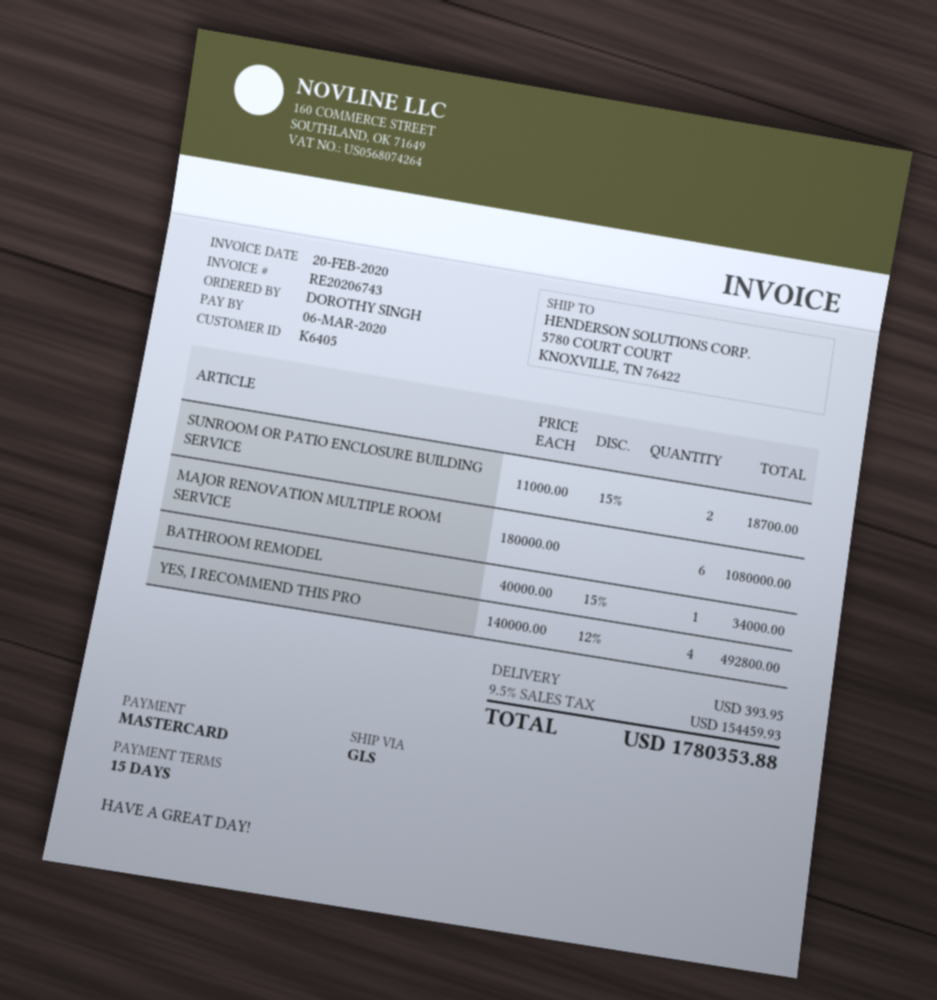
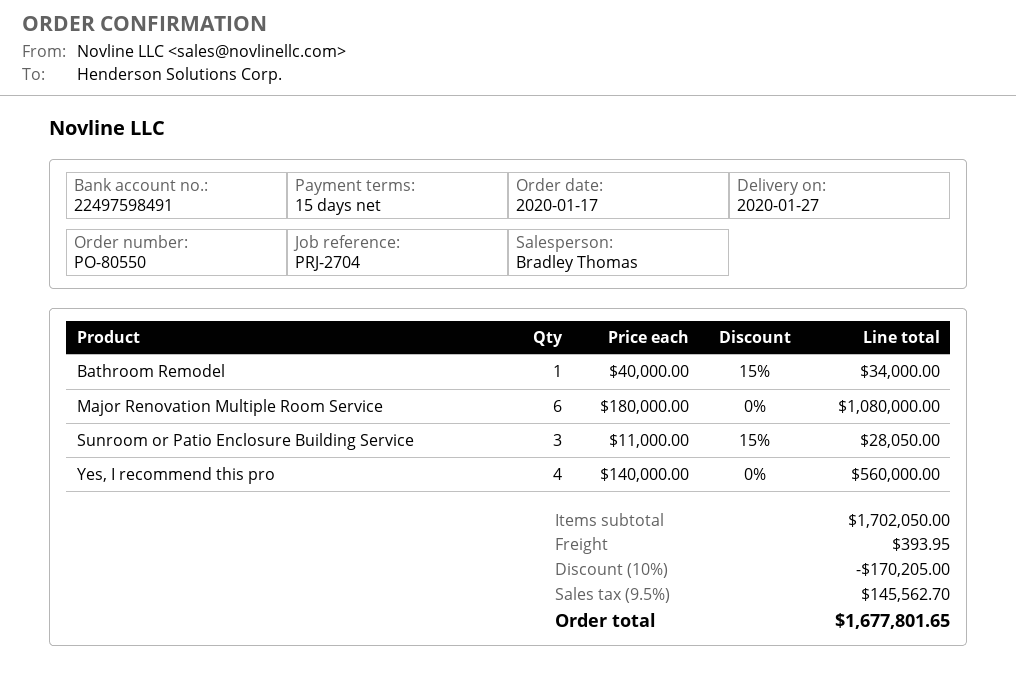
SUNROOM OR PATIO ENCLOSURE BUILDING SERVICE: 2 x 11000.00 - 15% = 18700.00 -> 3 x 11000.00 - 15% = 28050.00
YES, I RECOMMEND THIS PRO: 4 x 140000.00 - 12% = 492800.00 -> 4 x 140000.00 = 560000.00
discount: none -> 10% = 170205.00
tax: 9.5% = 154459.93 -> 9.5% = 145562.70
total: 1780353.88 -> 1677801.65

